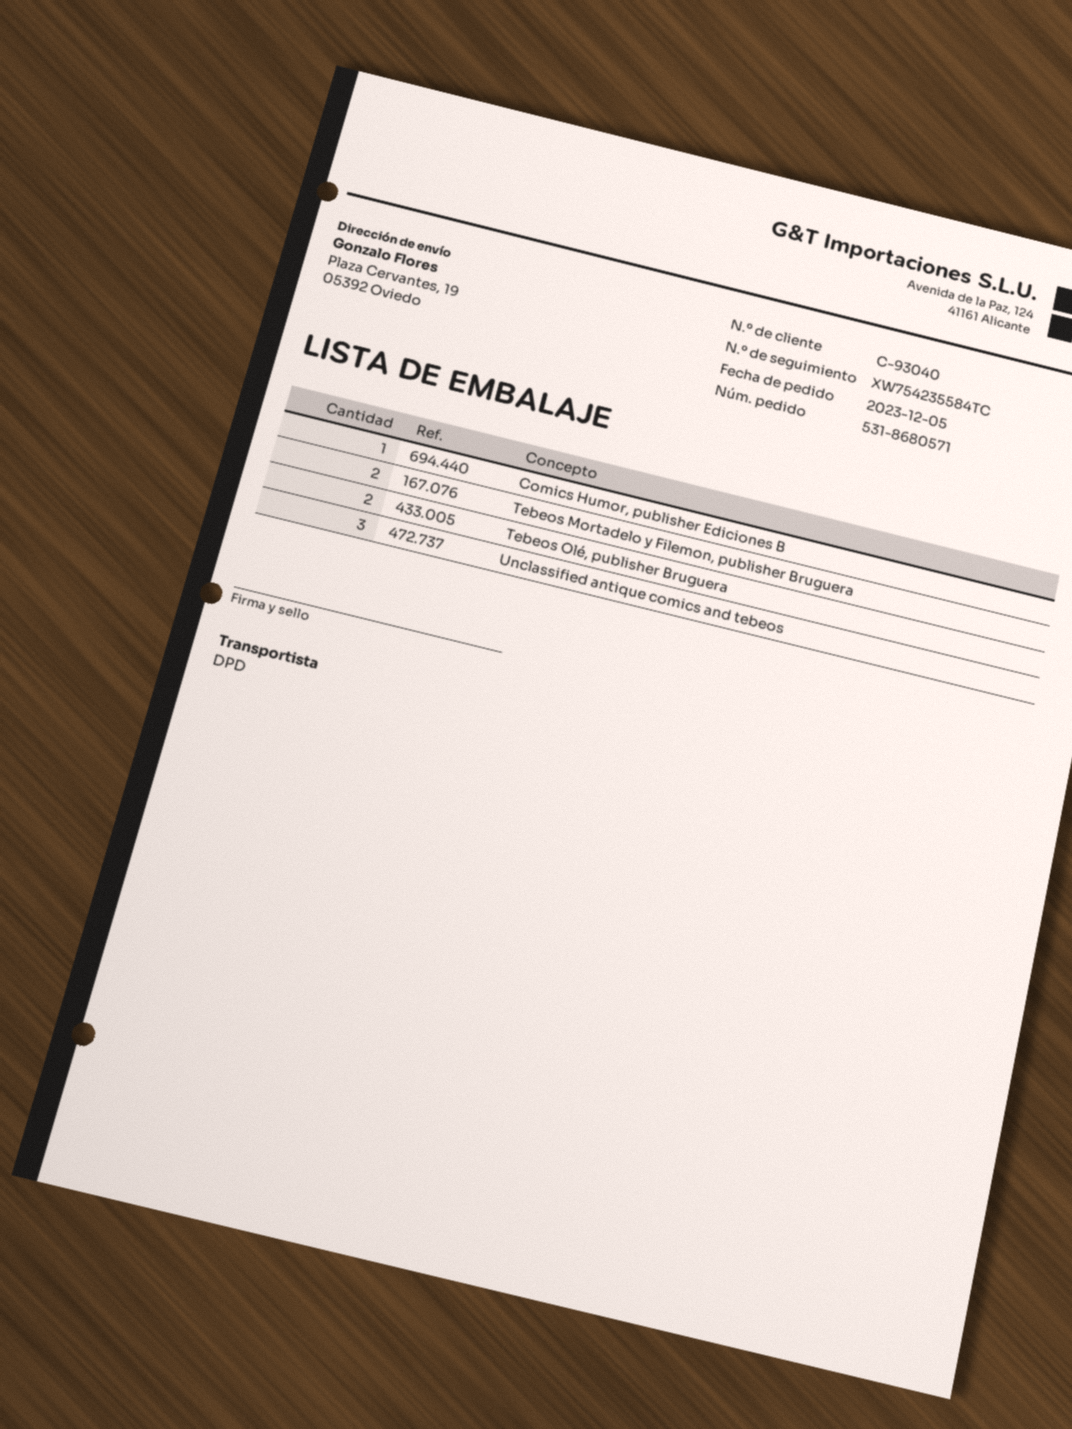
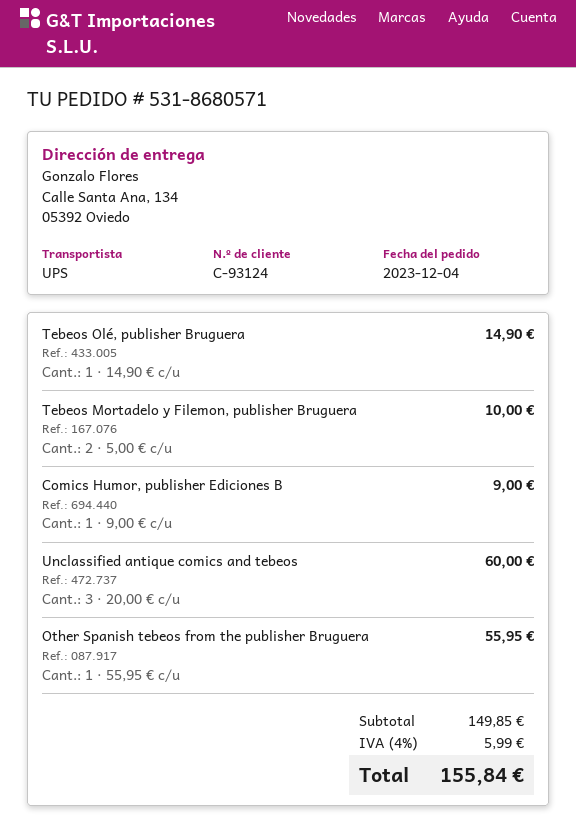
order date: 2023-12-05 -> 2023-12-04
customer number: C-93040 -> C-93124
shipping method: DPD -> UPS
ship to: Plaza Cervantes, 19, 05392 Oviedo -> Calle Santa Ana, 134, 05392 Oviedo
Tebeos Olé, publisher Bruguera: 2 -> 1
Other Spanish tebeos from the publisher Bruguera: none -> 1

